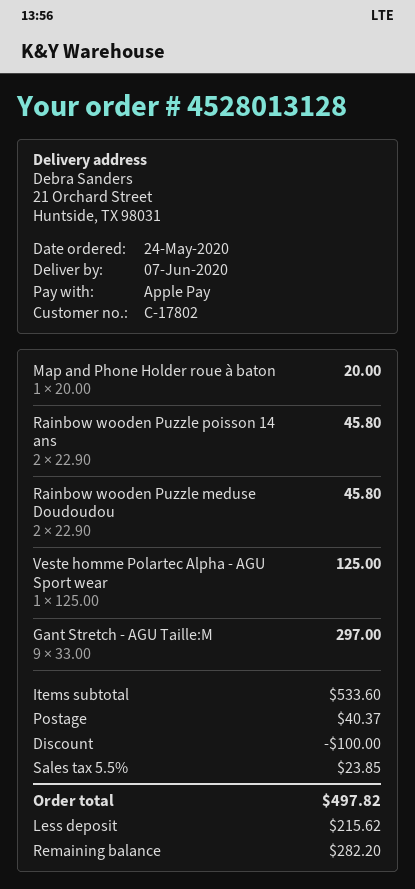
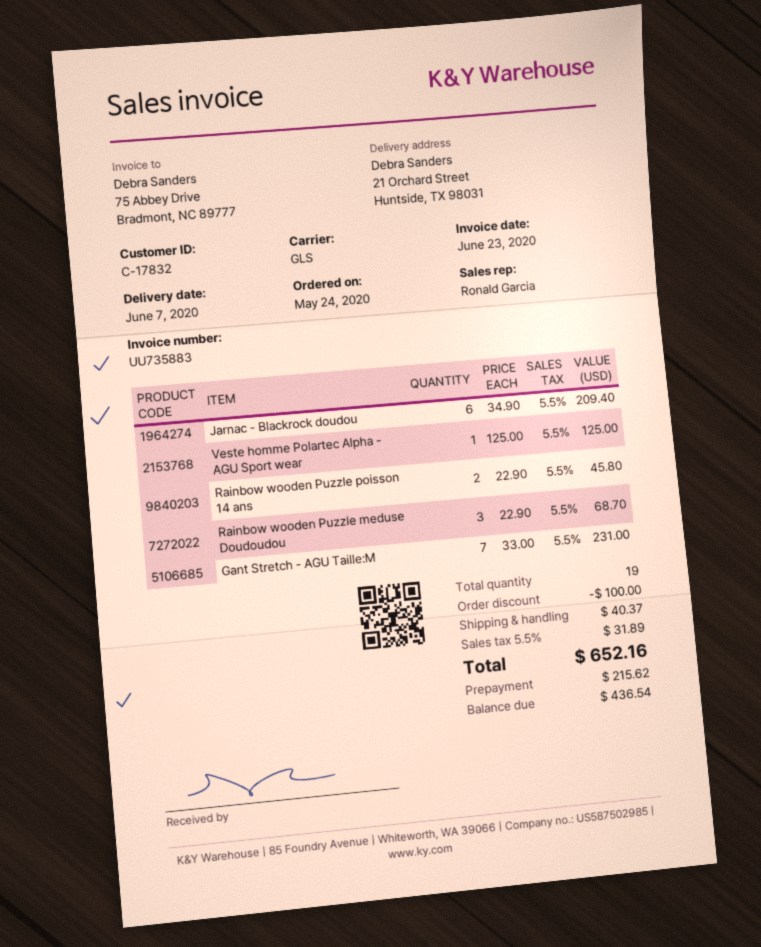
customer number: C-17802 -> C-17832
Map and Phone Holder roue à baton: 1 x 20.00 = 20.00 -> none
Rainbow wooden Puzzle meduse Doudoudou: 2 x 22.90 = 45.80 -> 3 x 22.90 = 68.70
Gant Stretch - AGU Taille:M: 9 x 33.00 = 297.00 -> 7 x 33.00 = 231.00
Jarnac - Blackrock doudou: none -> 6 x 34.90 = 209.40
tax: 5.5% = 23.85 -> 5.5% = 31.89
total: 497.82 -> 652.16
balance: 282.20 -> 436.54

